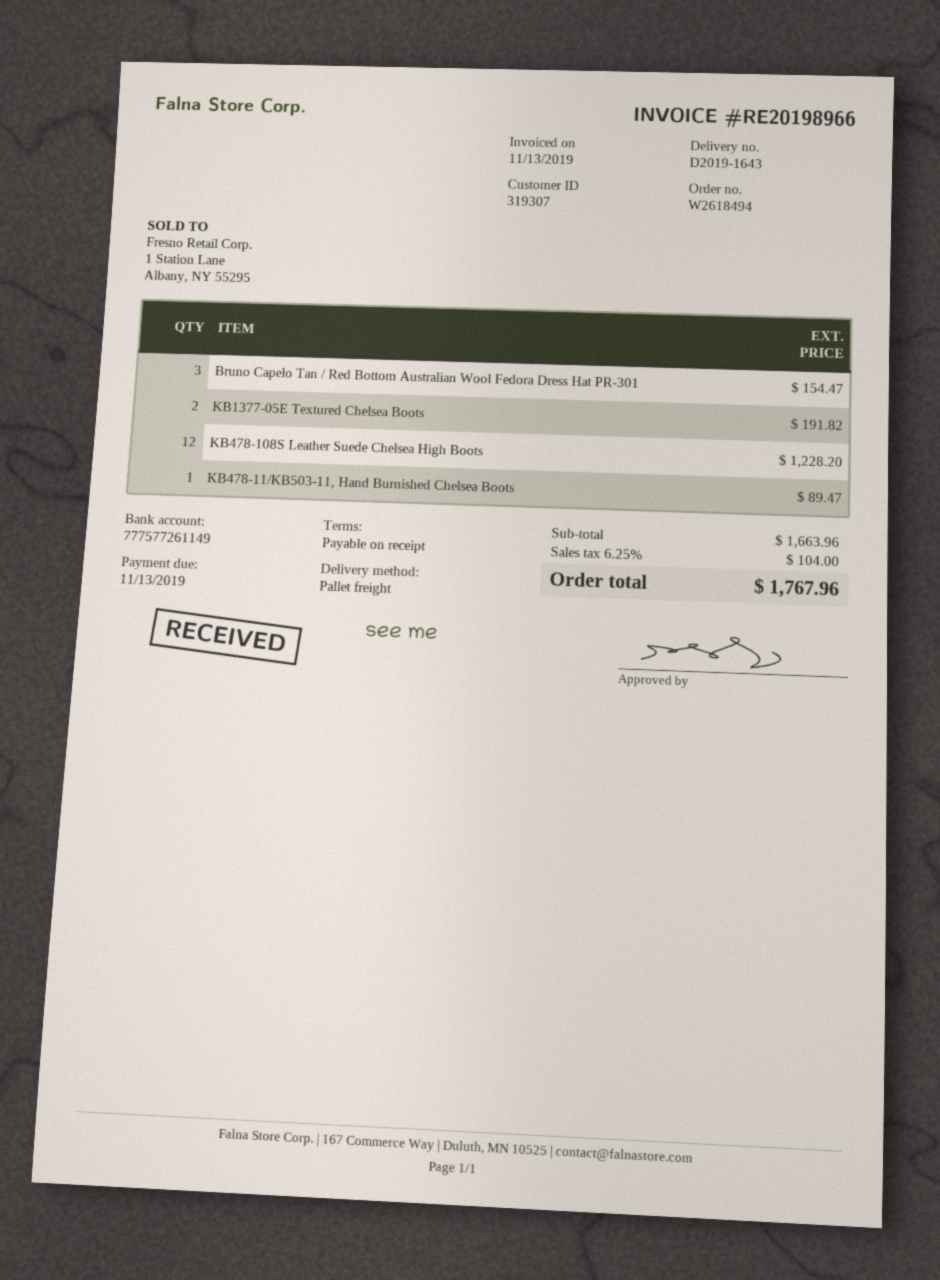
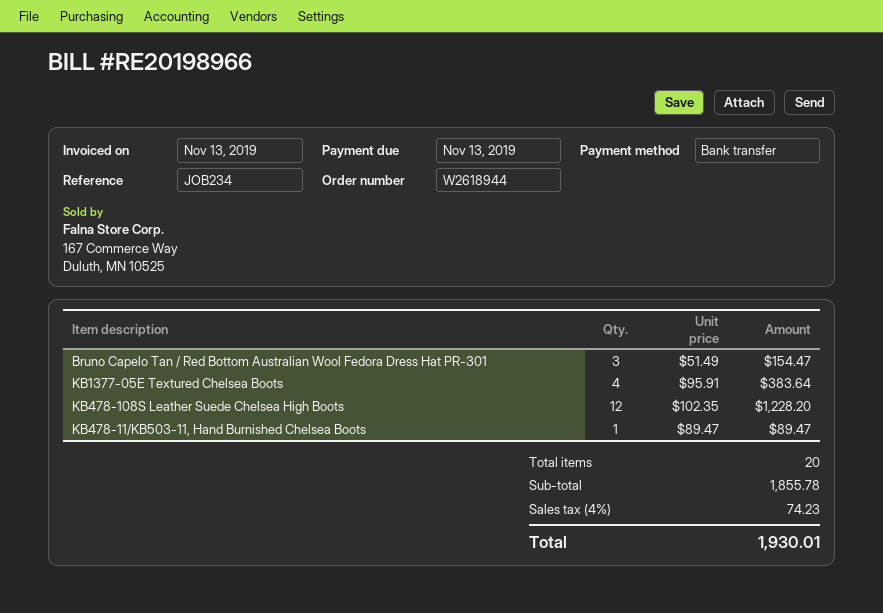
order number: W2618494 -> W2618944
KB1377-05E Textured Chelsea Boots: 2 for 191.82 -> 4 for 383.64
subtotal: 1663.96 -> 1855.78
tax: 6.25% = 104.00 -> 4% = 74.23
total: 1767.96 -> 1930.01

